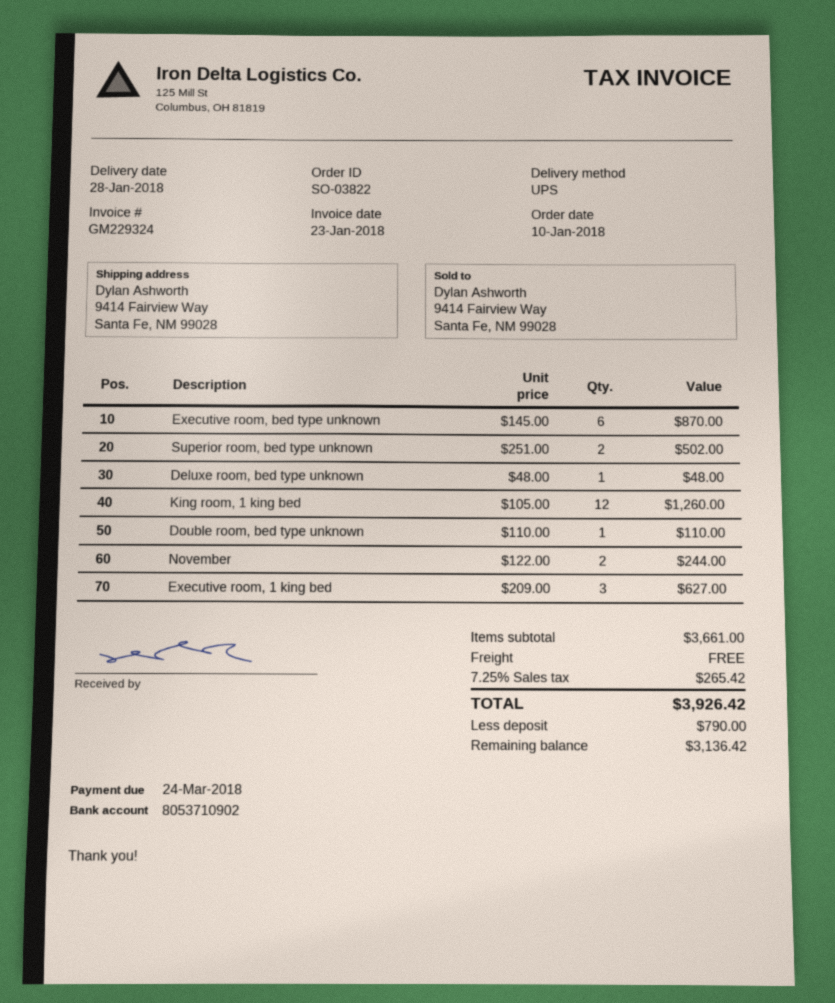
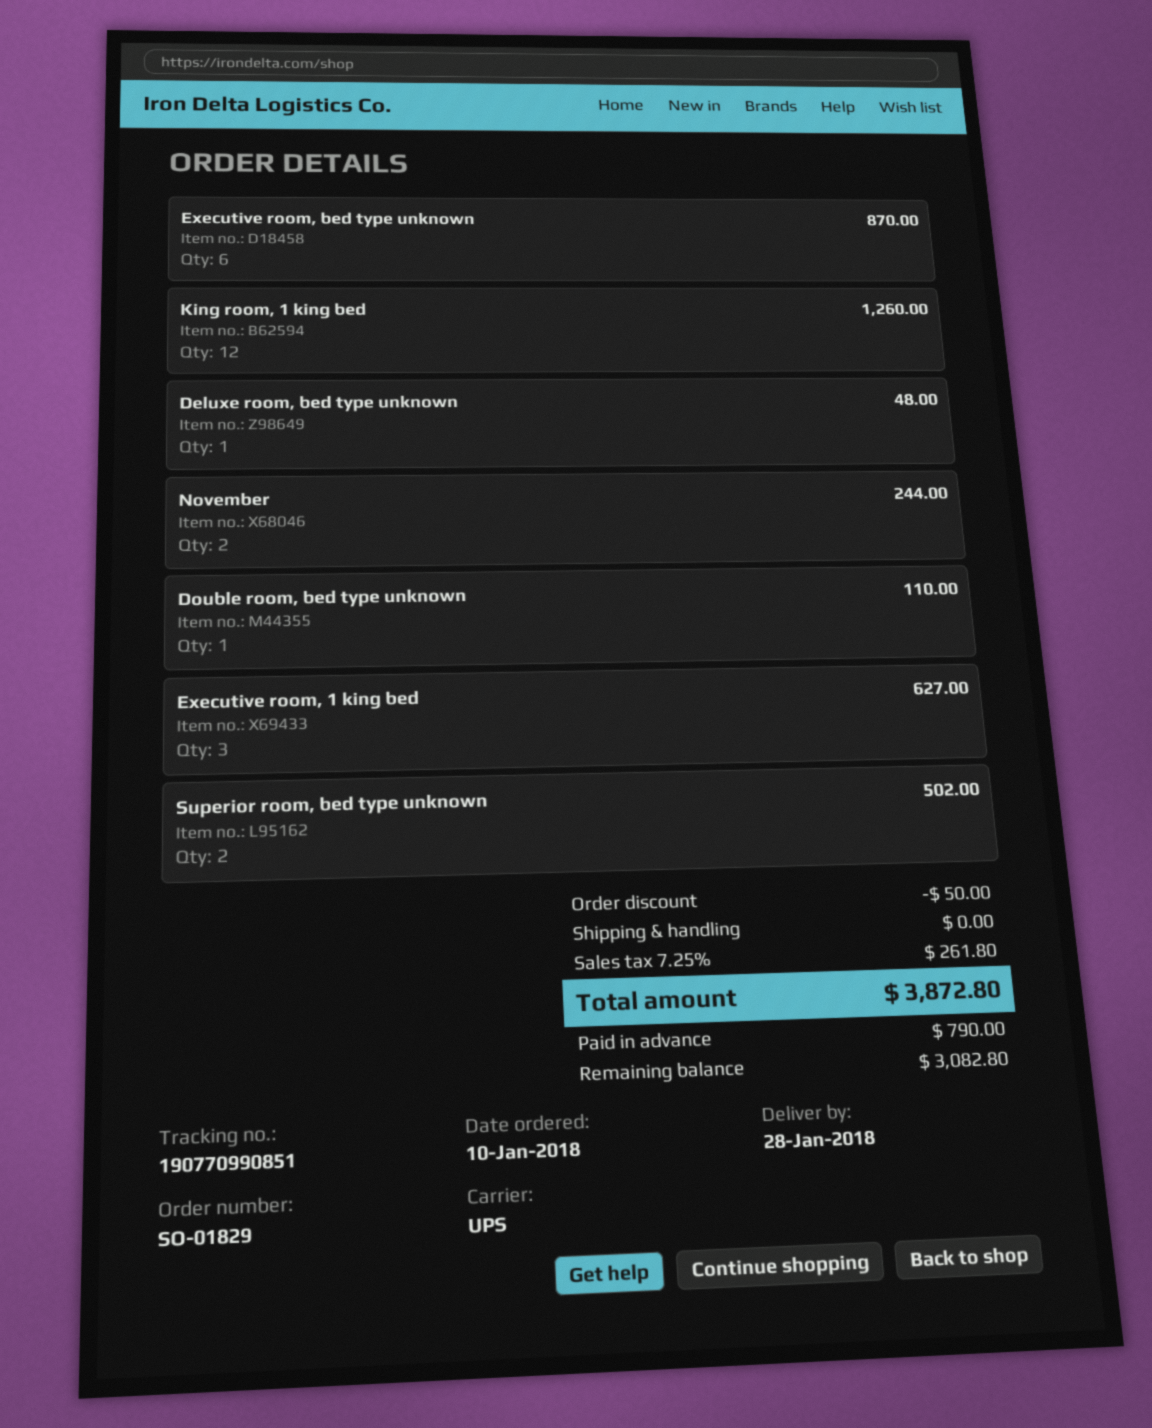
order number: SO-03822 -> SO-01829
discount: none -> 50.00
tax: 7.25% = 265.42 -> 7.25% = 261.80
total: 3926.42 -> 3872.80
balance: 3136.42 -> 3082.80

